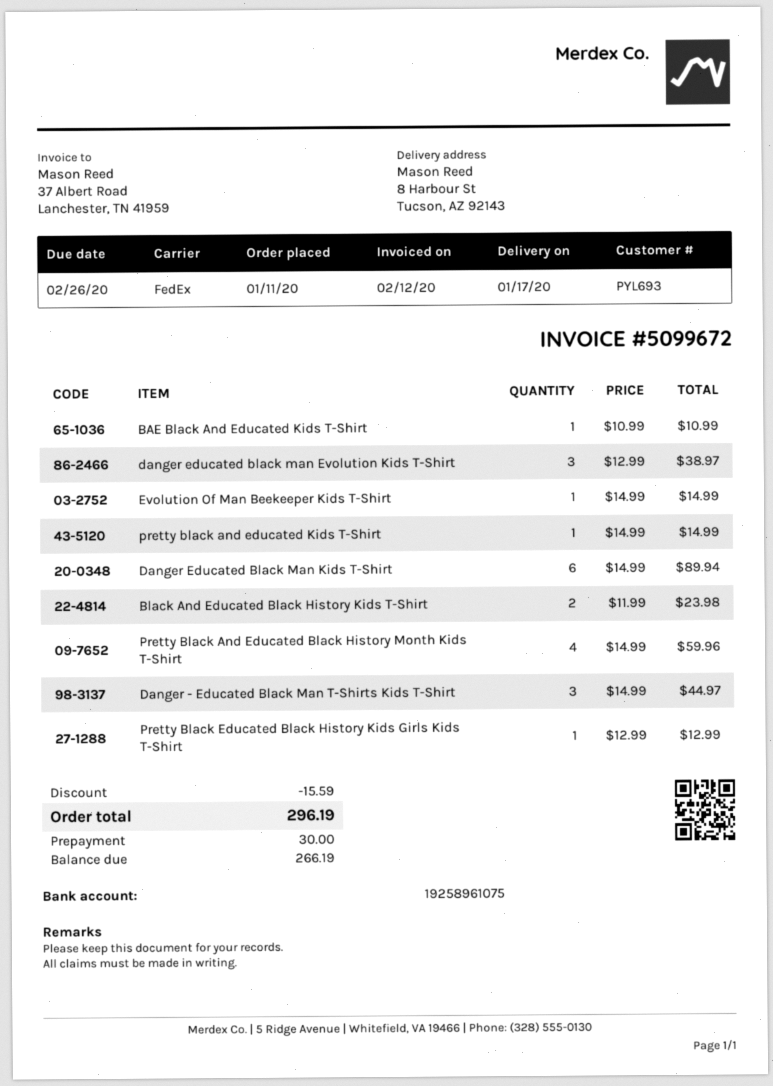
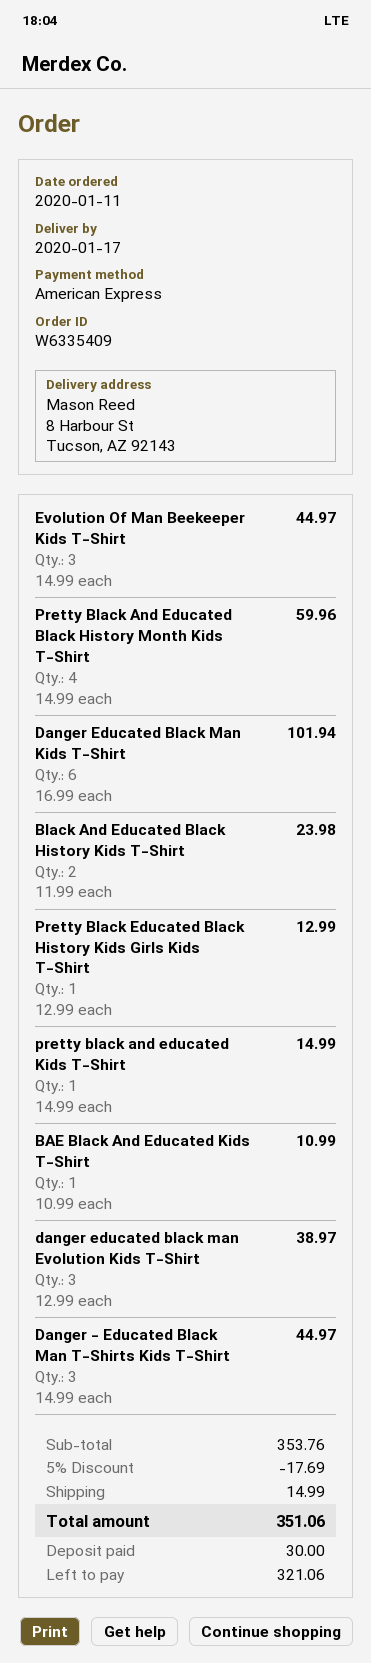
Evolution Of Man Beekeeper Kids T-Shirt: 1 x 14.99 = 14.99 -> 3 x 14.99 = 44.97
Danger Educated Black Man Kids T-Shirt: 6 x 14.99 = 89.94 -> 6 x 16.99 = 101.94
discount: 15.59 -> 17.69
shipping: none -> 14.99
total: 296.19 -> 351.06
balance: 266.19 -> 321.06

